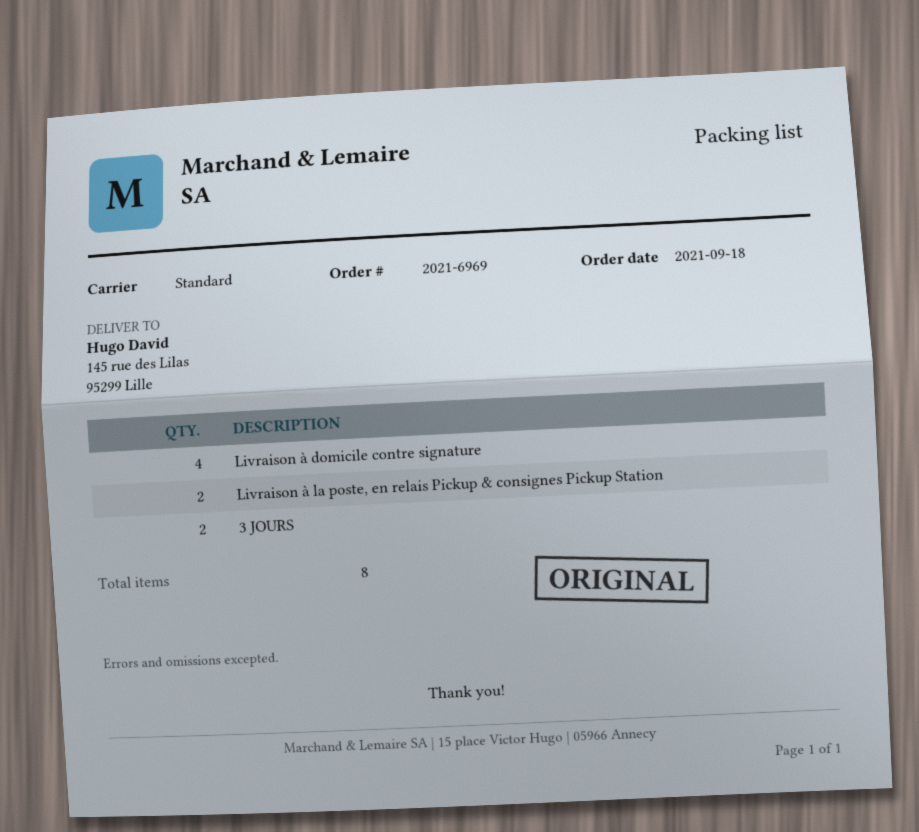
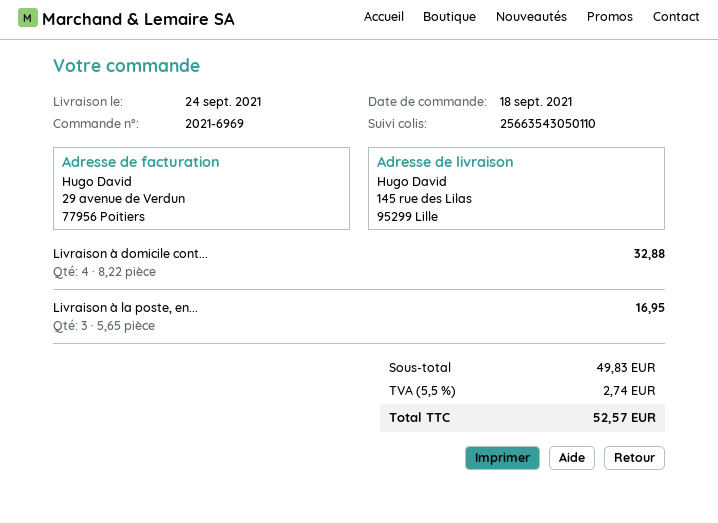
Livraison à la poste, en relais Pickup & consignes Pickup Station: 2 -> 3
3 JOURS: 2 -> none

